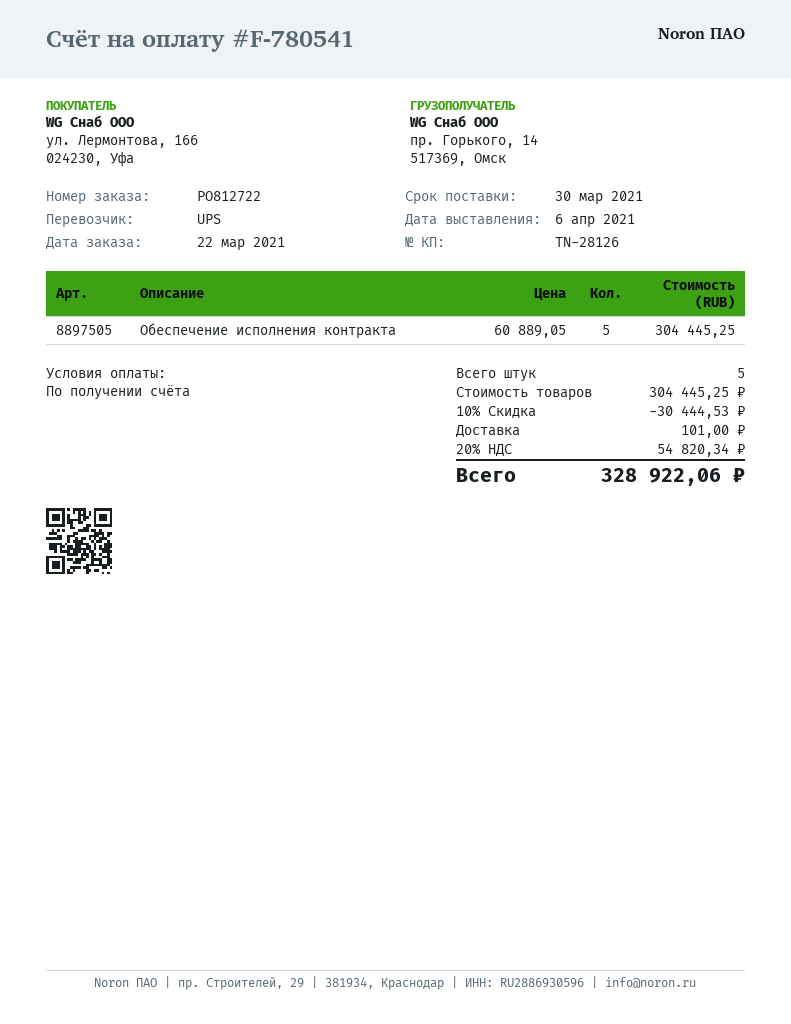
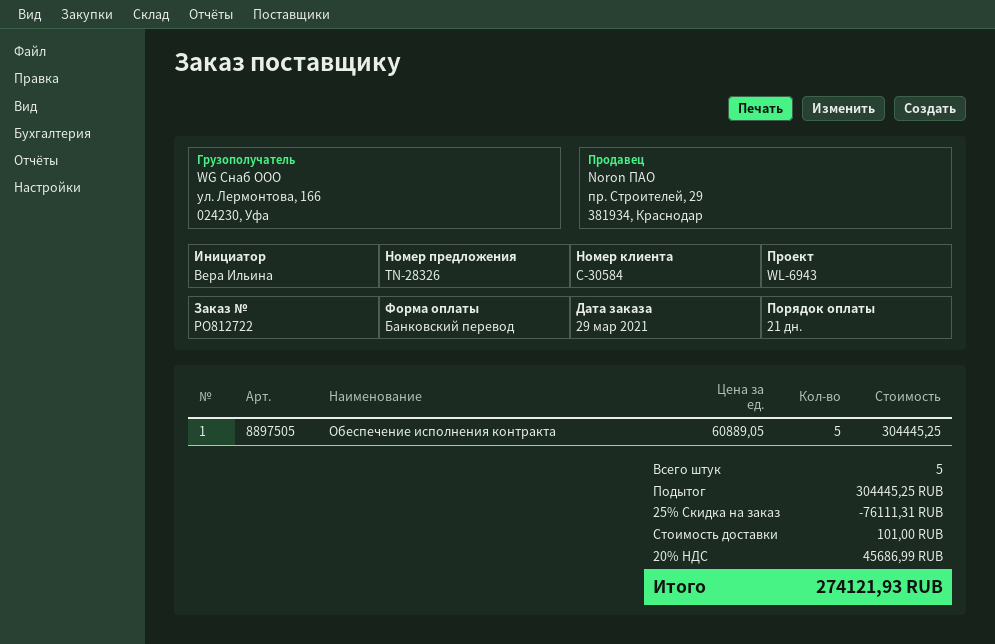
quote number: TN-28126 -> TN-28326
order date: 2021-03-22 -> 2021-03-29
payment terms: on receipt -> 21 days
ship to: пр. Горького, 14, 517369, Омск -> ул. Лермонтова, 166, 024230, Уфа
discount: 10% = 30444.53 -> 25% = 76111.31
tax: 20% = 54820.34 -> 20% = 45686.99
total: 328922.06 -> 274121.93

